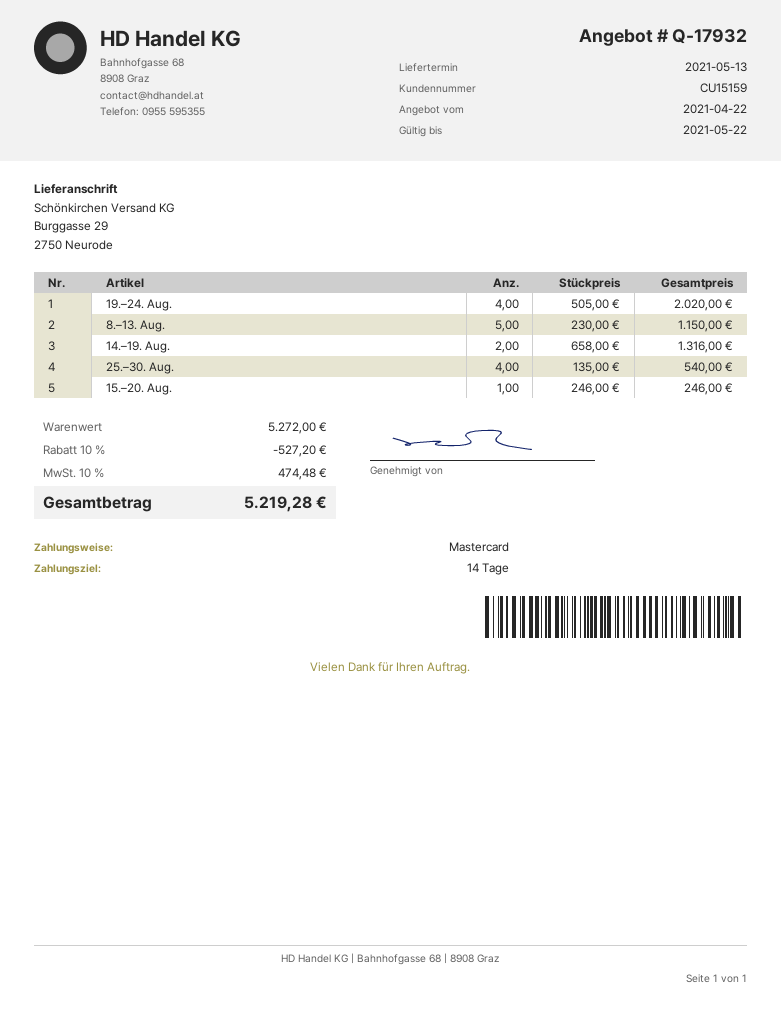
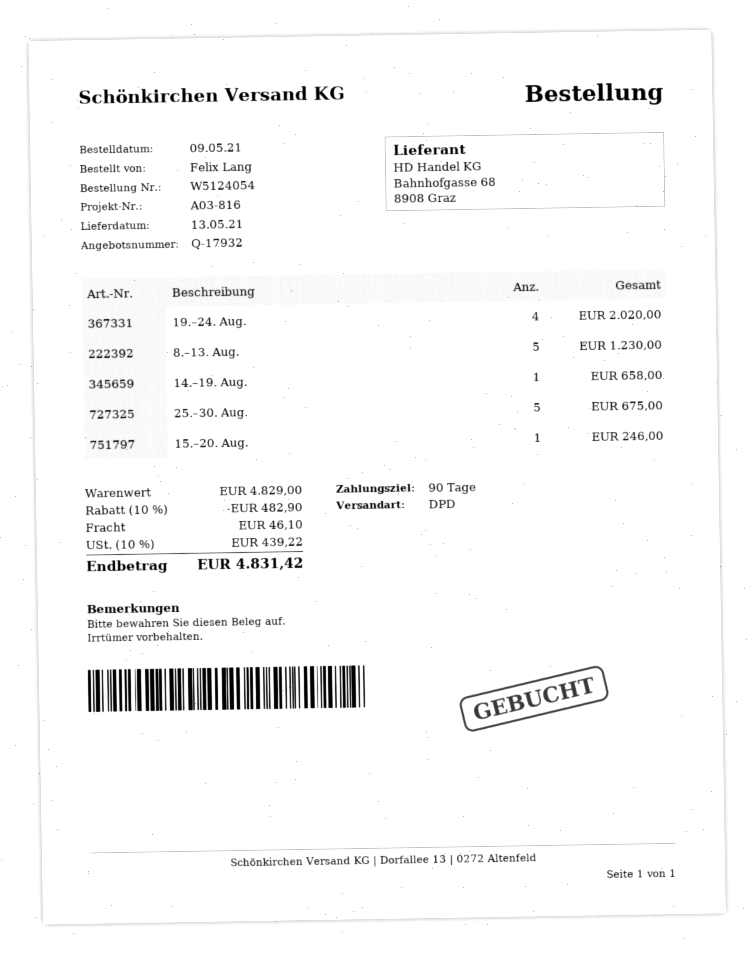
payment terms: 14 days -> 90 days
8.–13. Aug.: 5 for 1150.00 -> 5 for 1230.00
14.–19. Aug.: 2 for 1316.00 -> 1 for 658.00
25.–30. Aug.: 4 for 540.00 -> 5 for 675.00
subtotal: 5272.00 -> 4829.00
discount: 10% = 527.20 -> 10% = 482.90
shipping: none -> 46.10
tax: 10% = 474.48 -> 10% = 439.22
total: 5219.28 -> 4831.42

